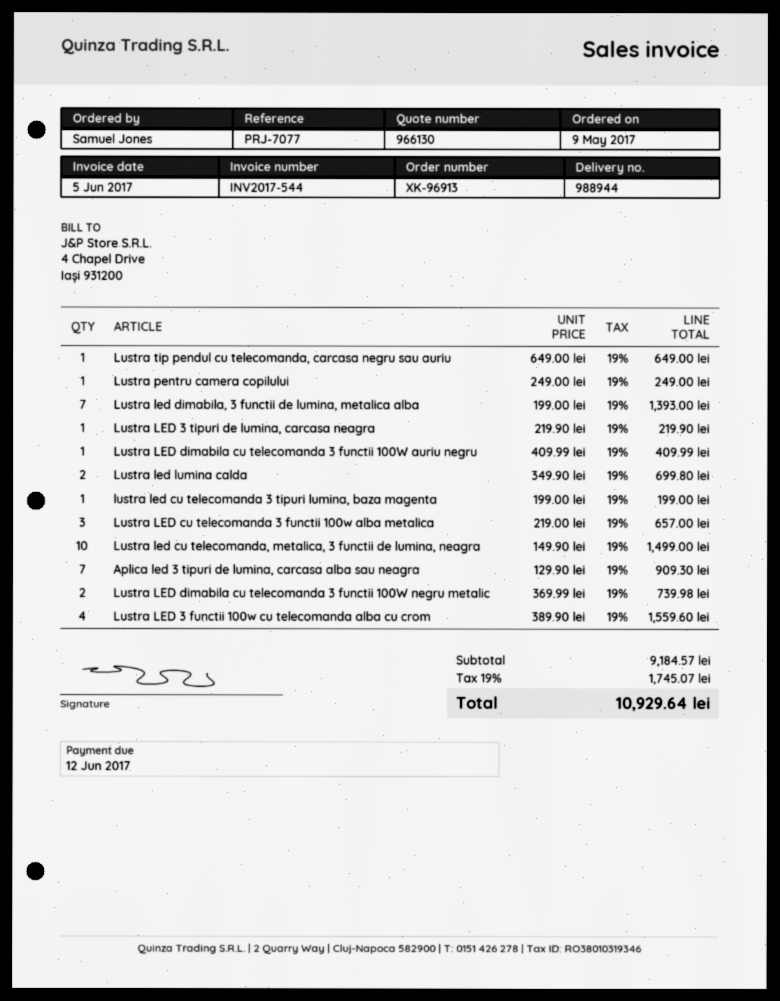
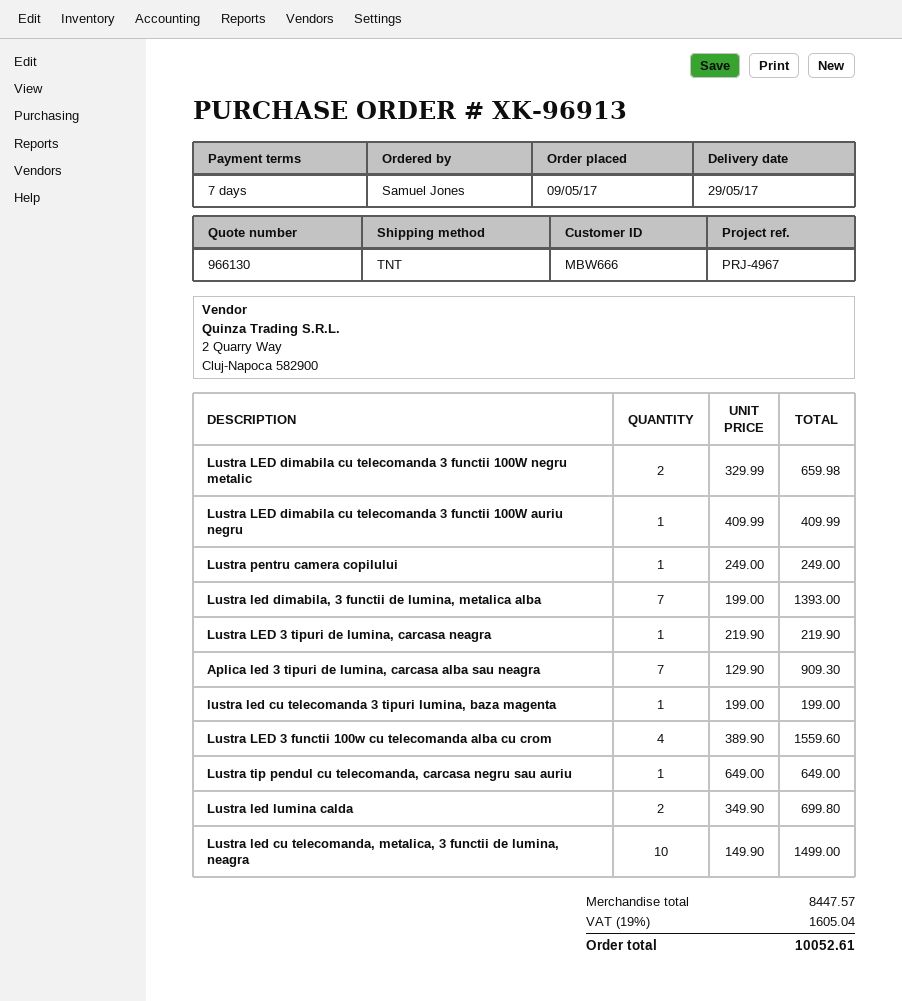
reference: PRJ-7077 -> PRJ-4967
Lustra LED cu telecomanda 3 functii 100w alba metalica: 3 x 219.00 = 657.00 -> none
Lustra LED dimabila cu telecomanda 3 functii 100W negru metalic: 2 x 369.99 = 739.98 -> 2 x 329.99 = 659.98
subtotal: 9184.57 -> 8447.57
tax: 19% = 1745.07 -> 19% = 1605.04
total: 10929.64 -> 10052.61

